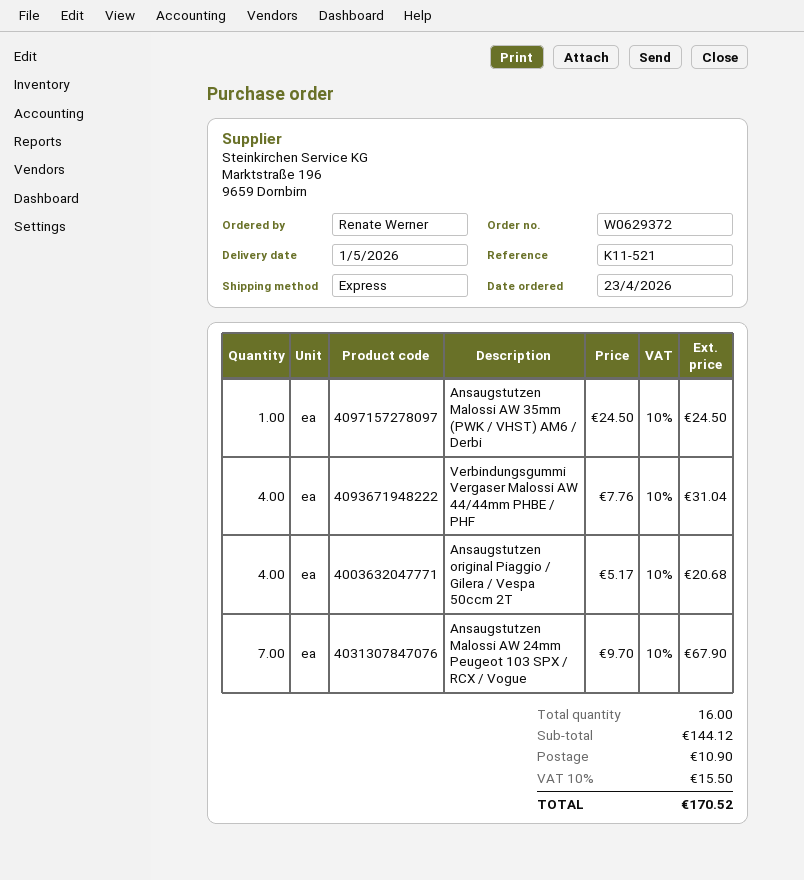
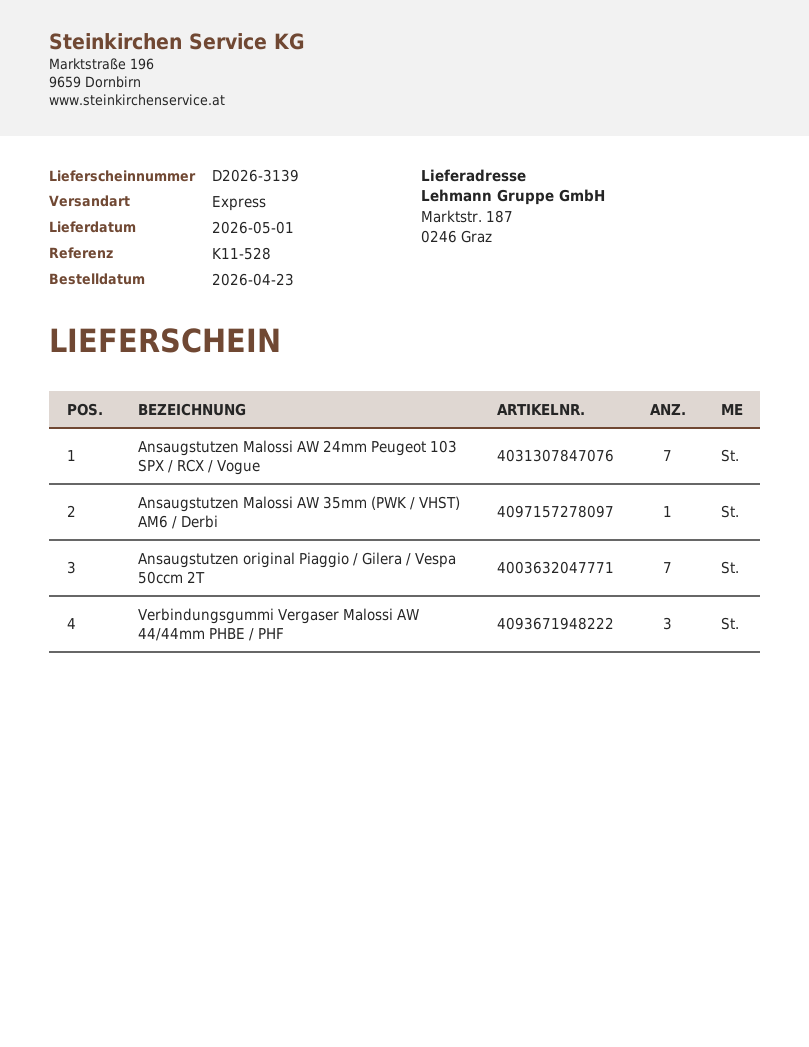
reference: K11-521 -> K11-528
Verbindungsgummi Vergaser Malossi AW 44/44mm PHBE / PHF: 4 -> 3
Ansaugstutzen original Piaggio / Gilera / Vespa 50ccm 2T: 4 -> 7

